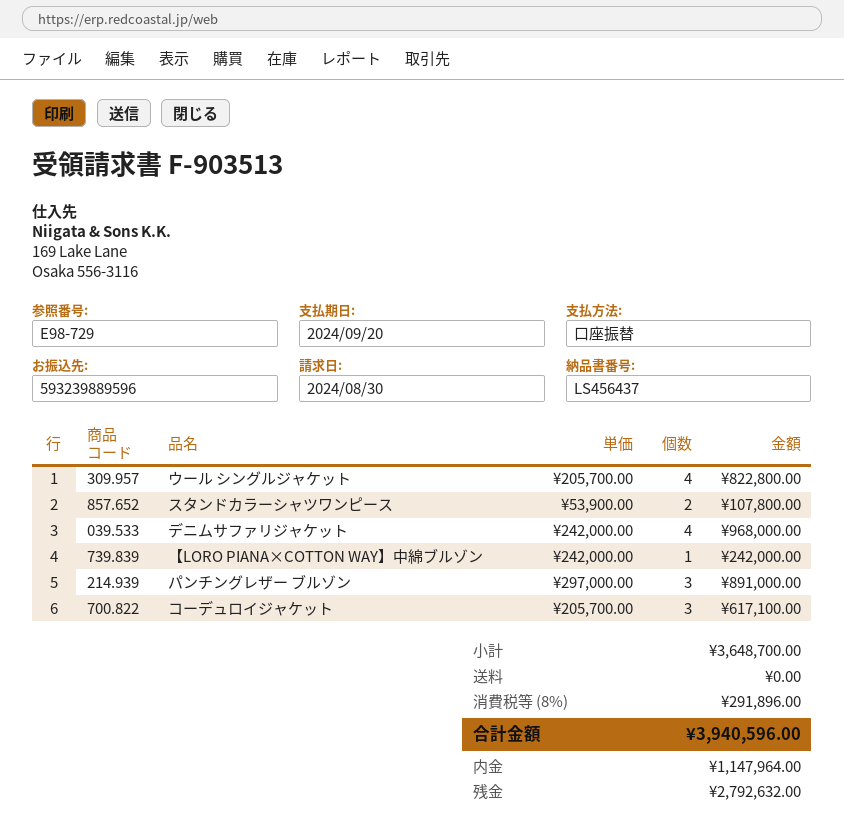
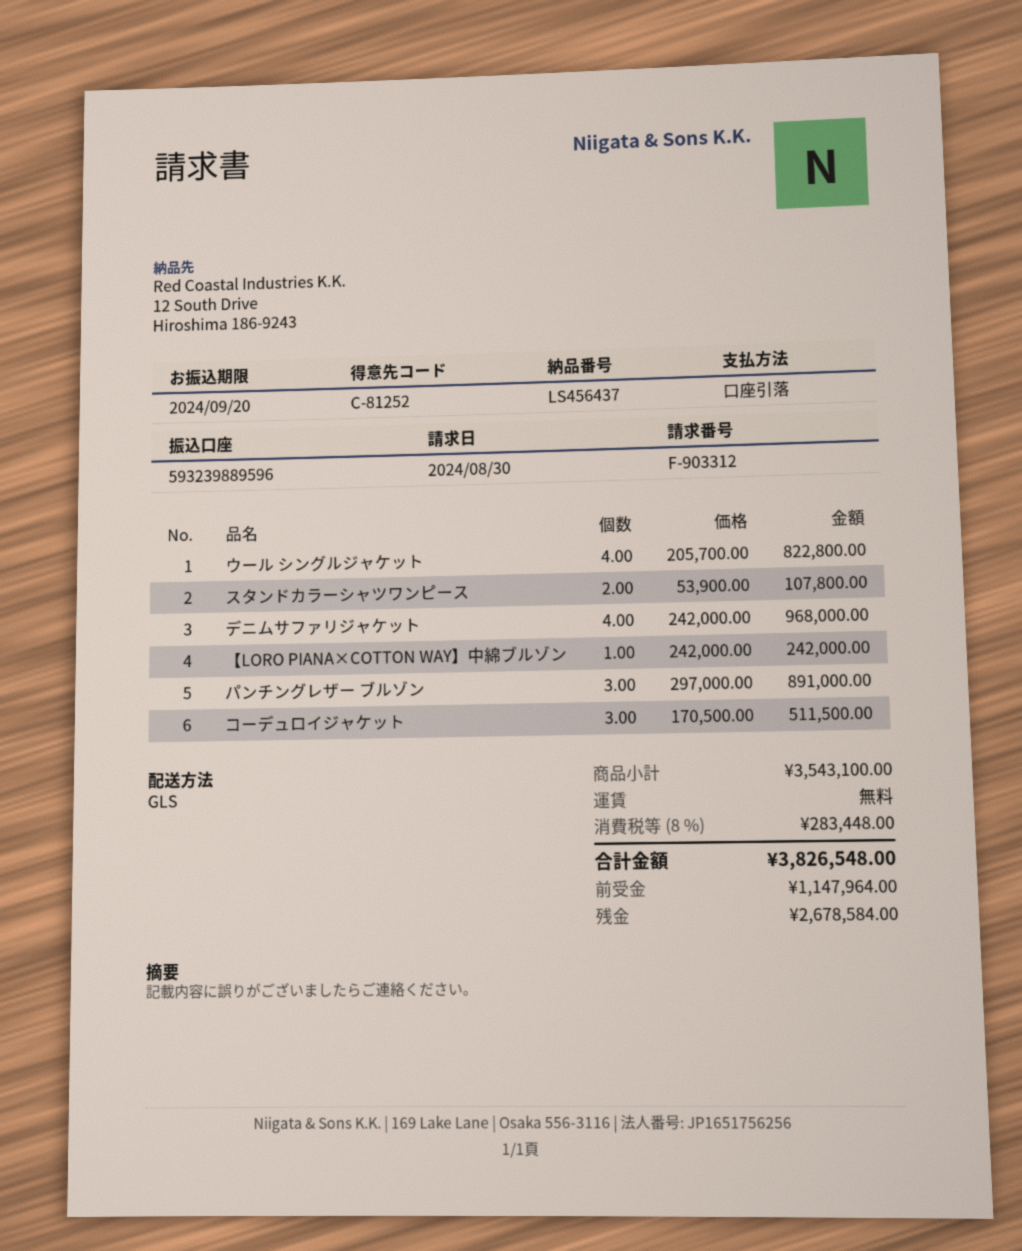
invoice number: F-903513 -> F-903312
コーデュロイジャケット: 3 x 205700.00 = 617100.00 -> 3 x 170500.00 = 511500.00
subtotal: 3648700.00 -> 3543100.00
tax: 8% = 291896.00 -> 8% = 283448.00
total: 3940596.00 -> 3826548.00
balance: 2792632.00 -> 2678584.00

